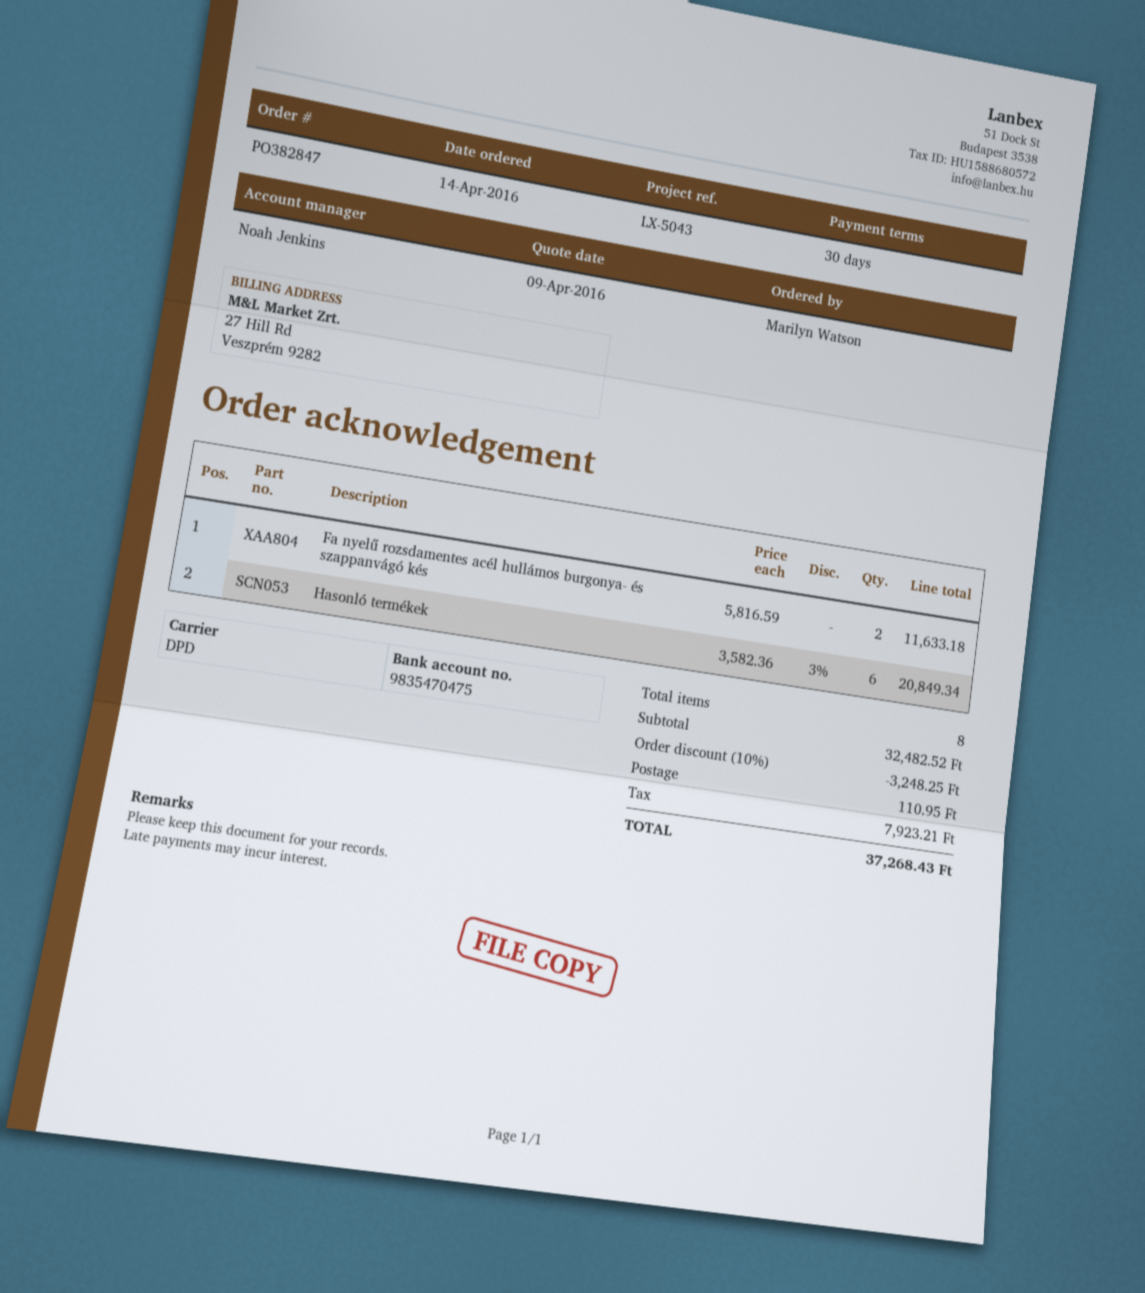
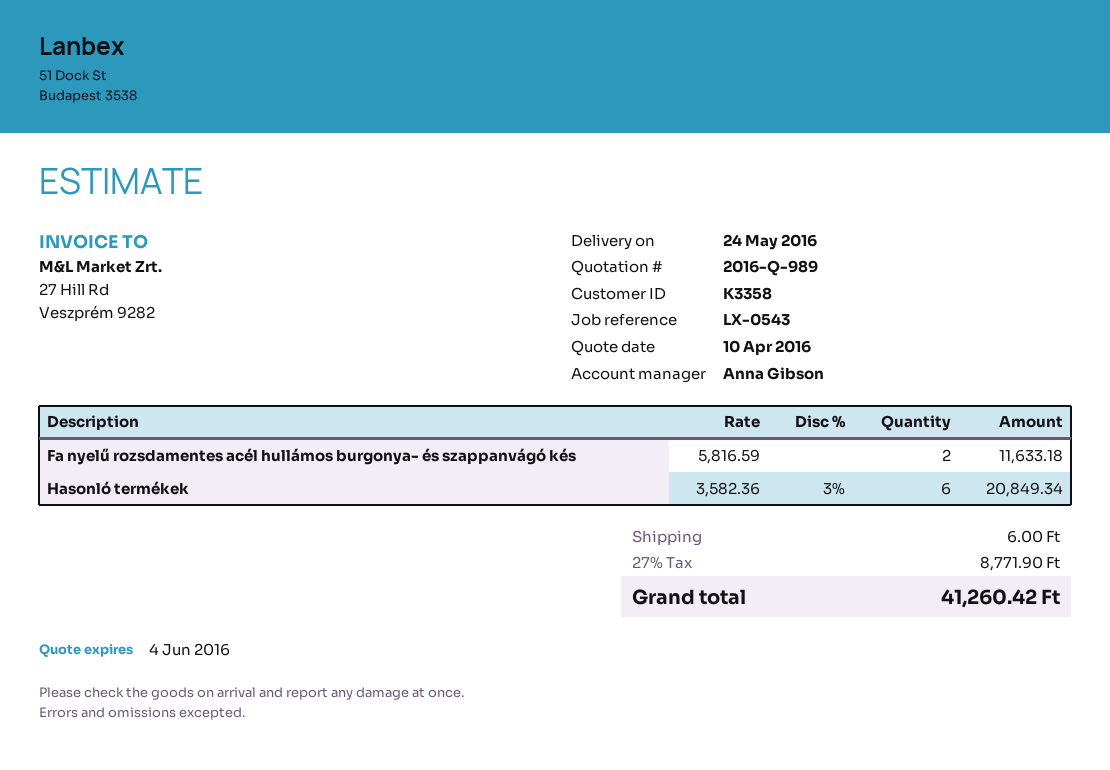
quote date: 2016-04-09 -> 2016-04-10
reference: LX-5043 -> LX-0543
sales rep: Noah Jenkins -> Anna Gibson
discount: 10% = 3248.25 -> none
shipping: 110.95 -> 6.00
tax: 7923.21 -> 8771.90
total: 37268.43 -> 41260.42

